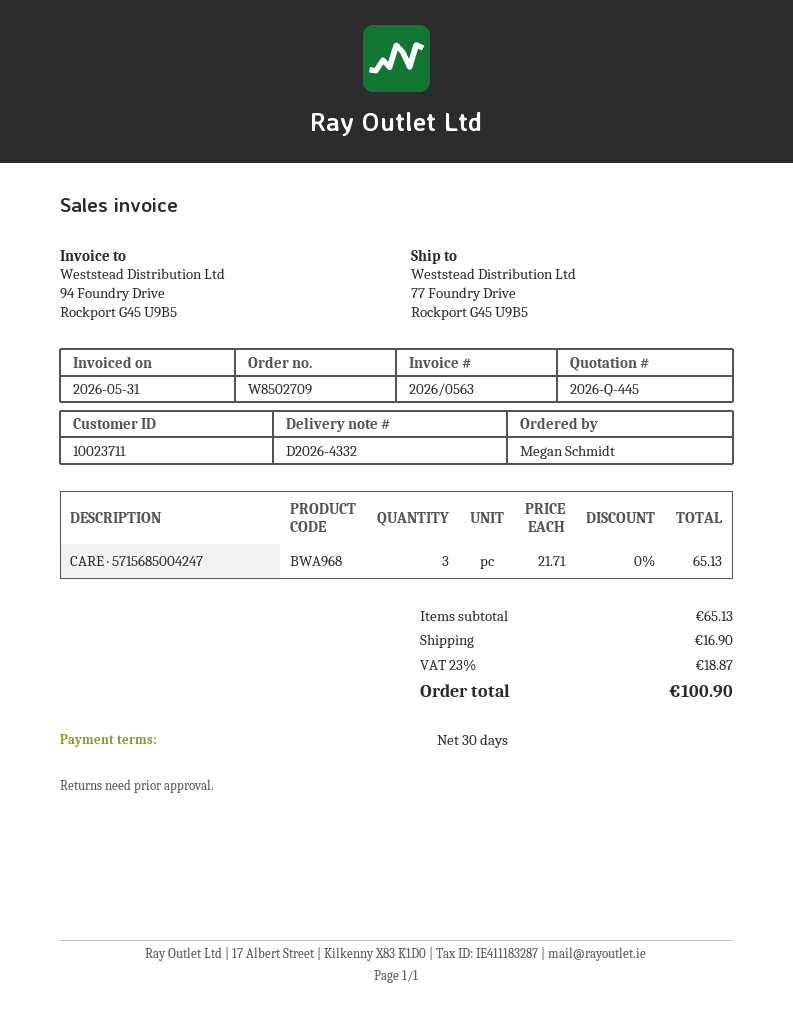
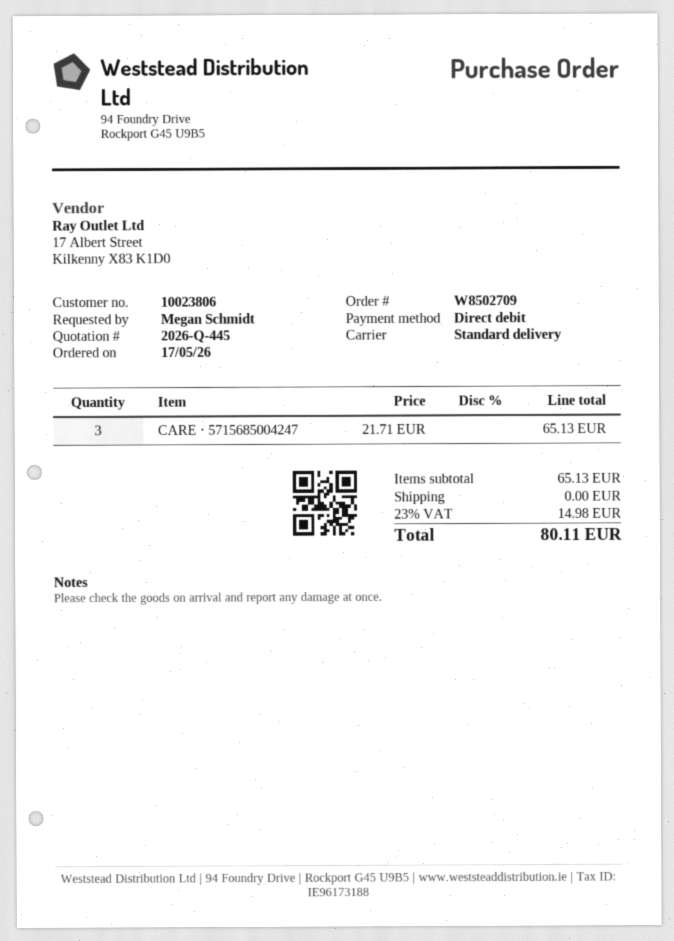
customer number: 10023711 -> 10023806
shipping: 16.90 -> 0.00
tax: 23% = 18.87 -> 23% = 14.98
total: 100.90 -> 80.11

